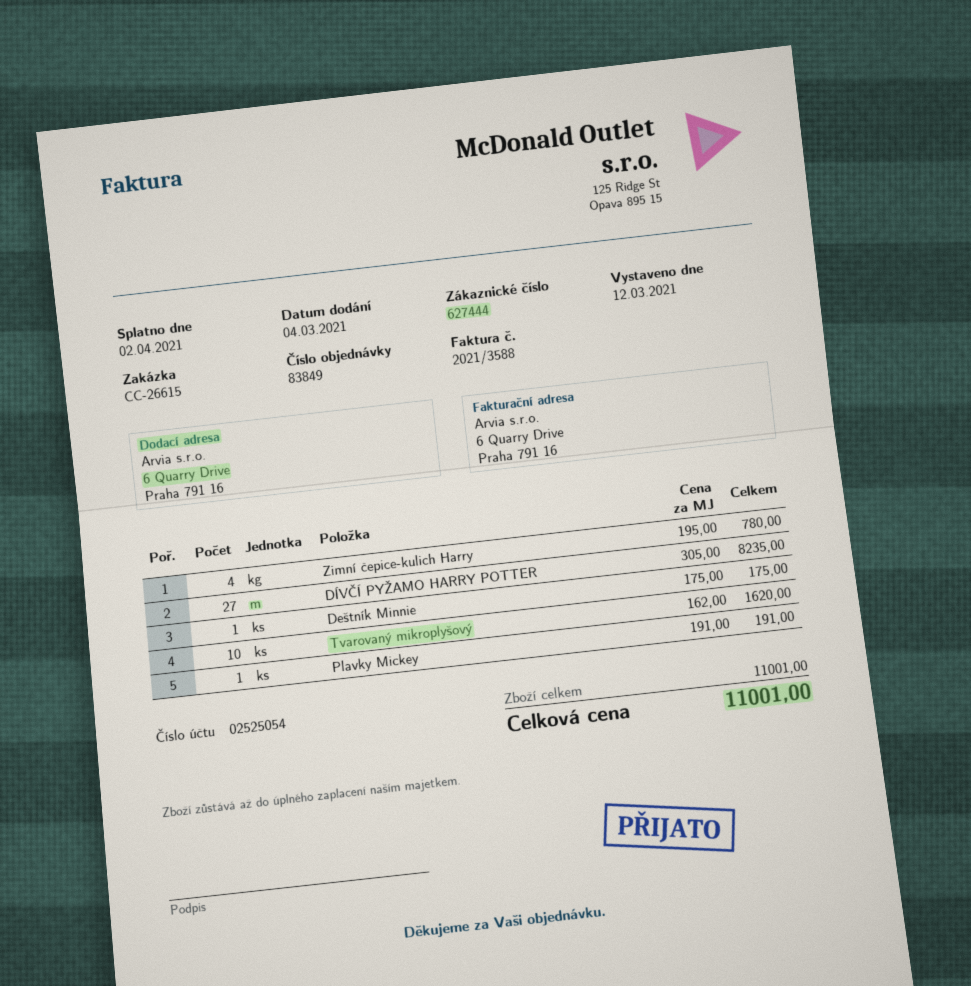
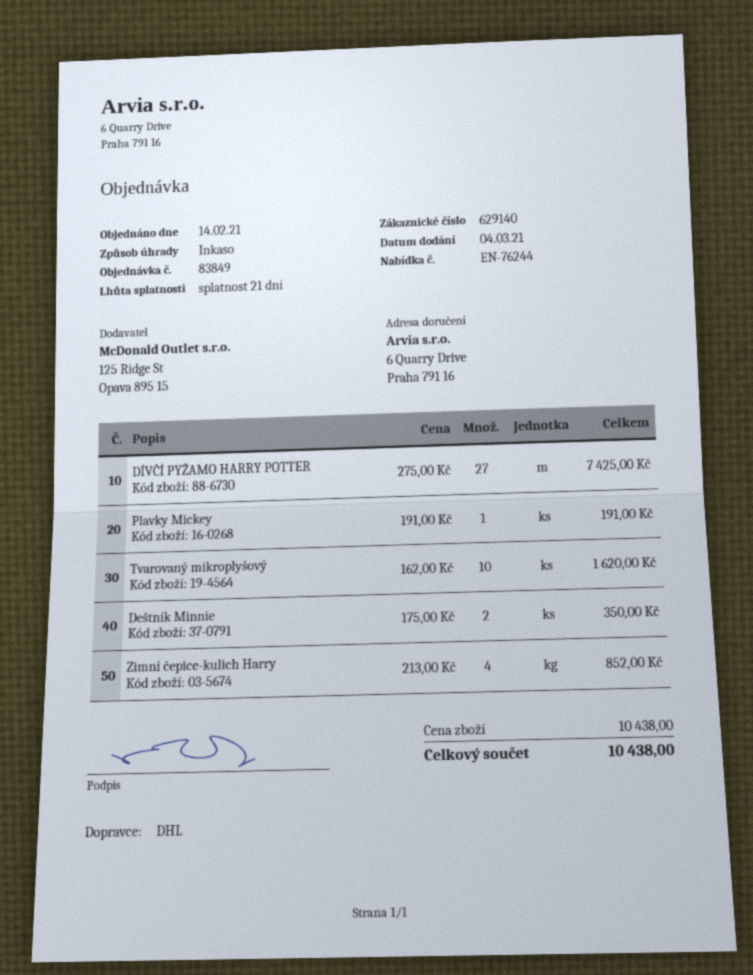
customer number: 627444 -> 629140
Zimní čepice-kulich Harry: 4 x 195.00 = 780.00 -> 4 x 213.00 = 852.00
DÍVČÍ PYŽAMO HARRY POTTER: 27 x 305.00 = 8235.00 -> 27 x 275.00 = 7425.00
Deštník Minnie: 1 x 175.00 = 175.00 -> 2 x 175.00 = 350.00
subtotal: 11001.00 -> 10438.00
total: 11001.00 -> 10438.00

